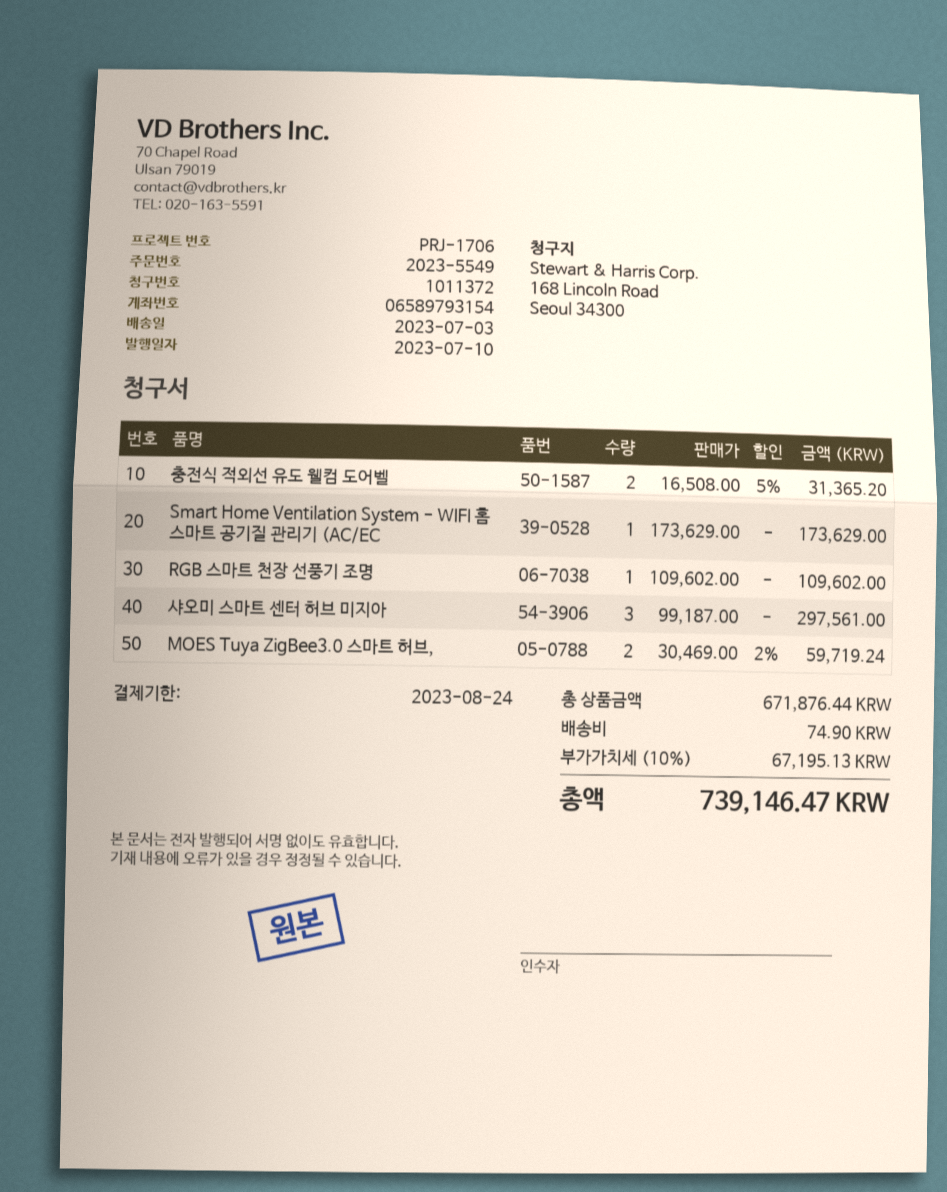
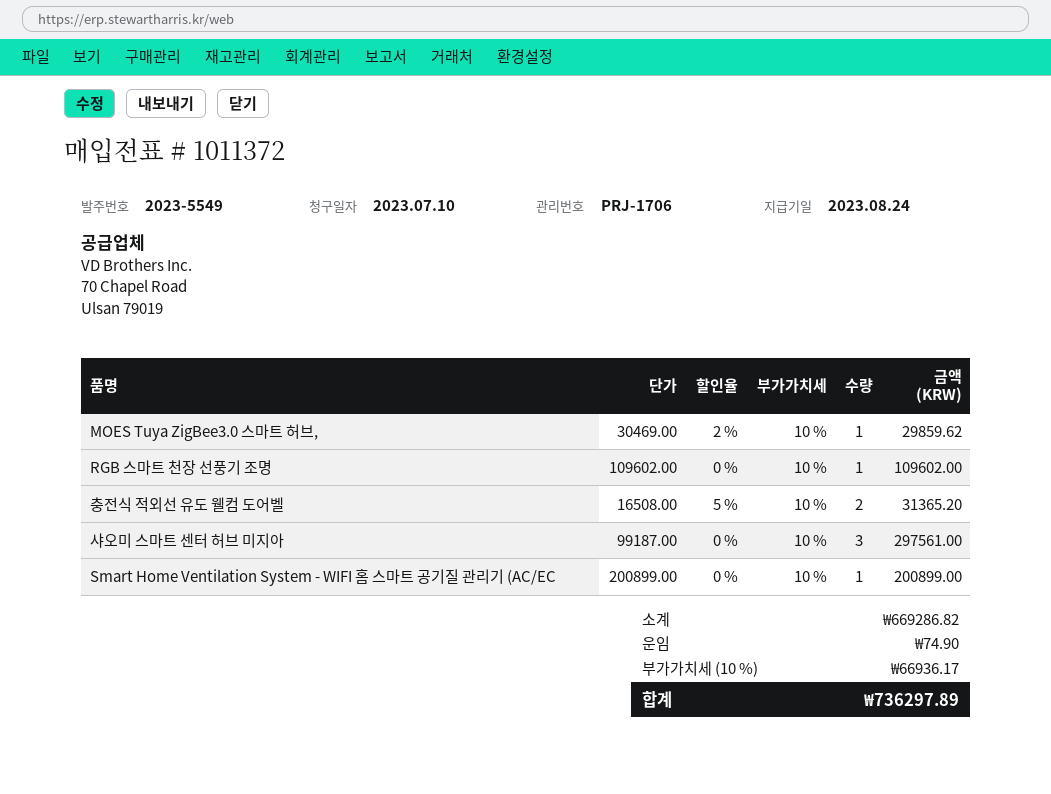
Smart Home Ventilation System - WIFI 홈 스마트 공기질 관리기 (AC/EC: 1 x 173629.00 = 173629.00 -> 1 x 200899.00 = 200899.00
MOES Tuya ZigBee3.0 스마트 허브,: 2 x 30469.00 - 2% = 59719.24 -> 1 x 30469.00 - 2% = 29859.62
subtotal: 671876.44 -> 669286.82
tax: 10% = 67195.13 -> 10% = 66936.17
total: 739146.47 -> 736297.89

